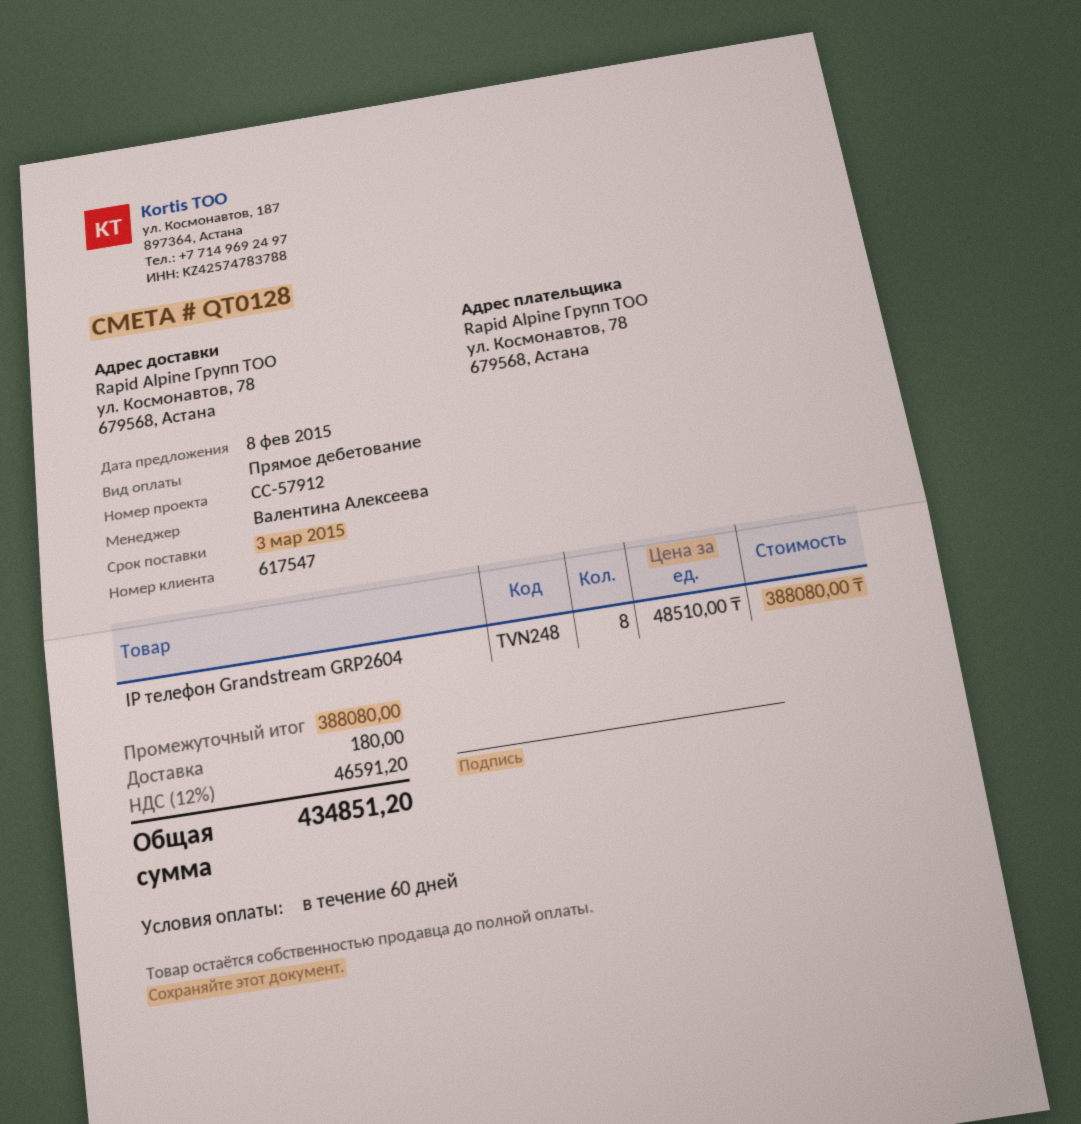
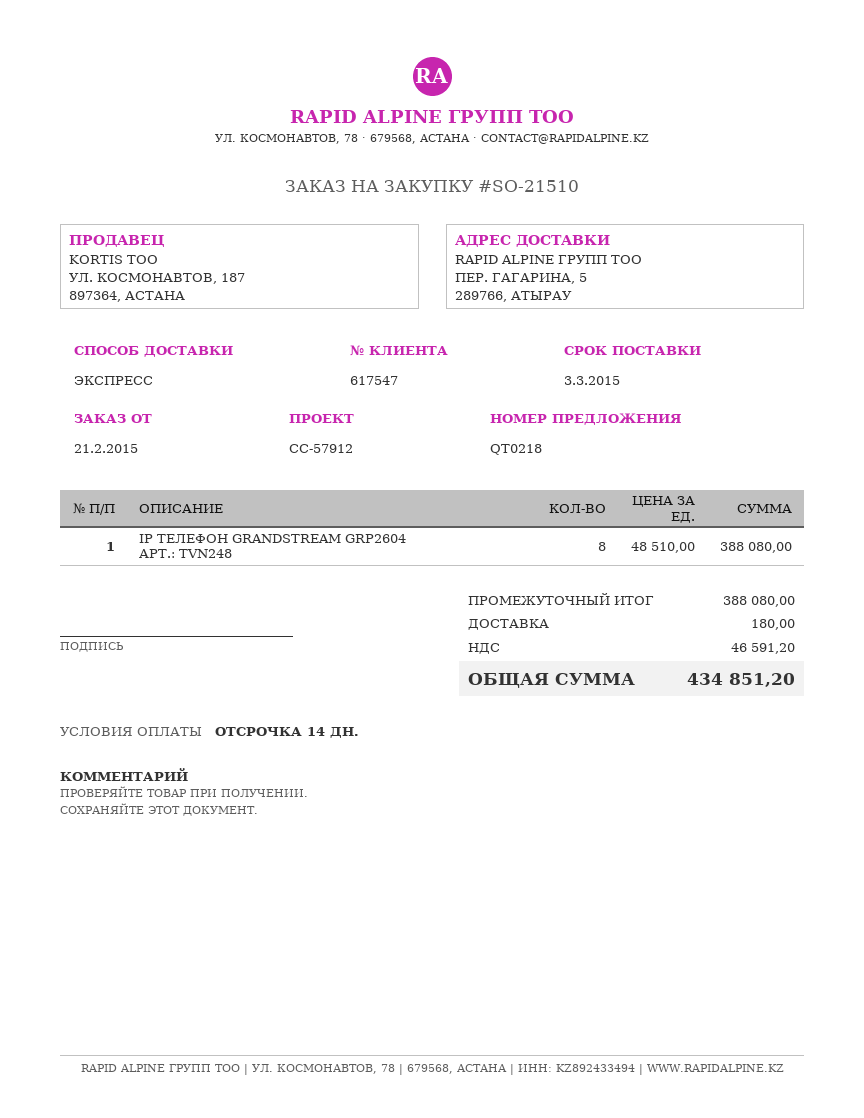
quote number: QT0128 -> QT0218
payment terms: 60 days -> 14 days
ship to: ул. Космонавтов, 78, 679568, Астана -> ПЕР. ГАГАРИНА, 5, 289766, АТЫРАУ

